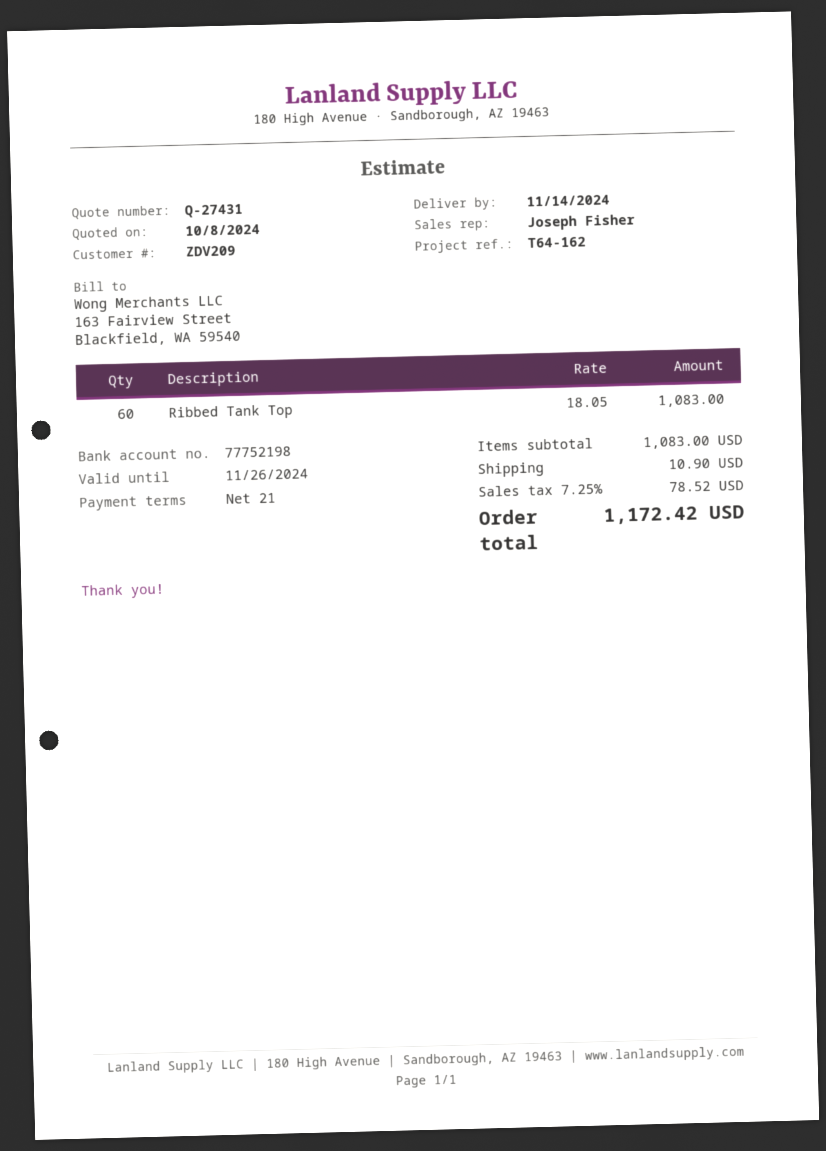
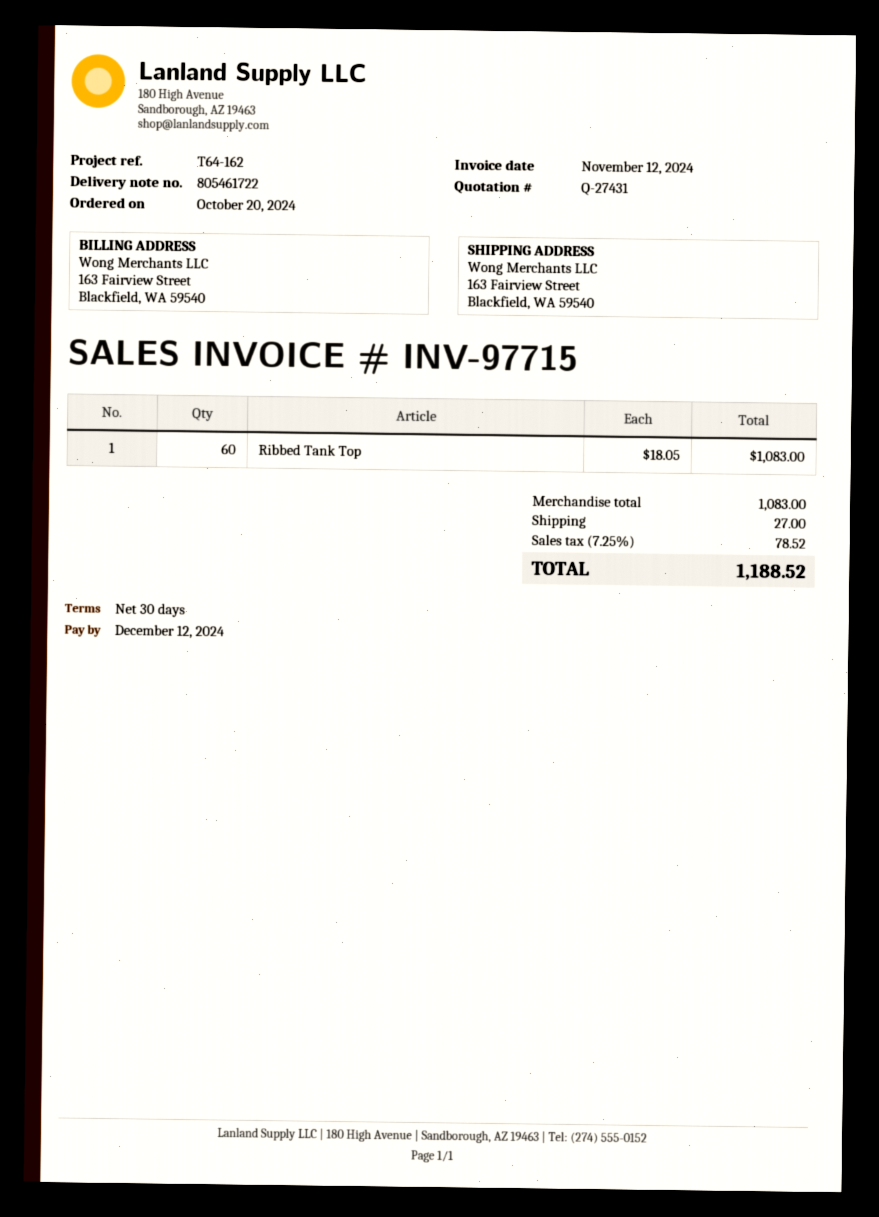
payment terms: 21 days -> 30 days
shipping: 10.90 -> 27.00
total: 1172.42 -> 1188.52

